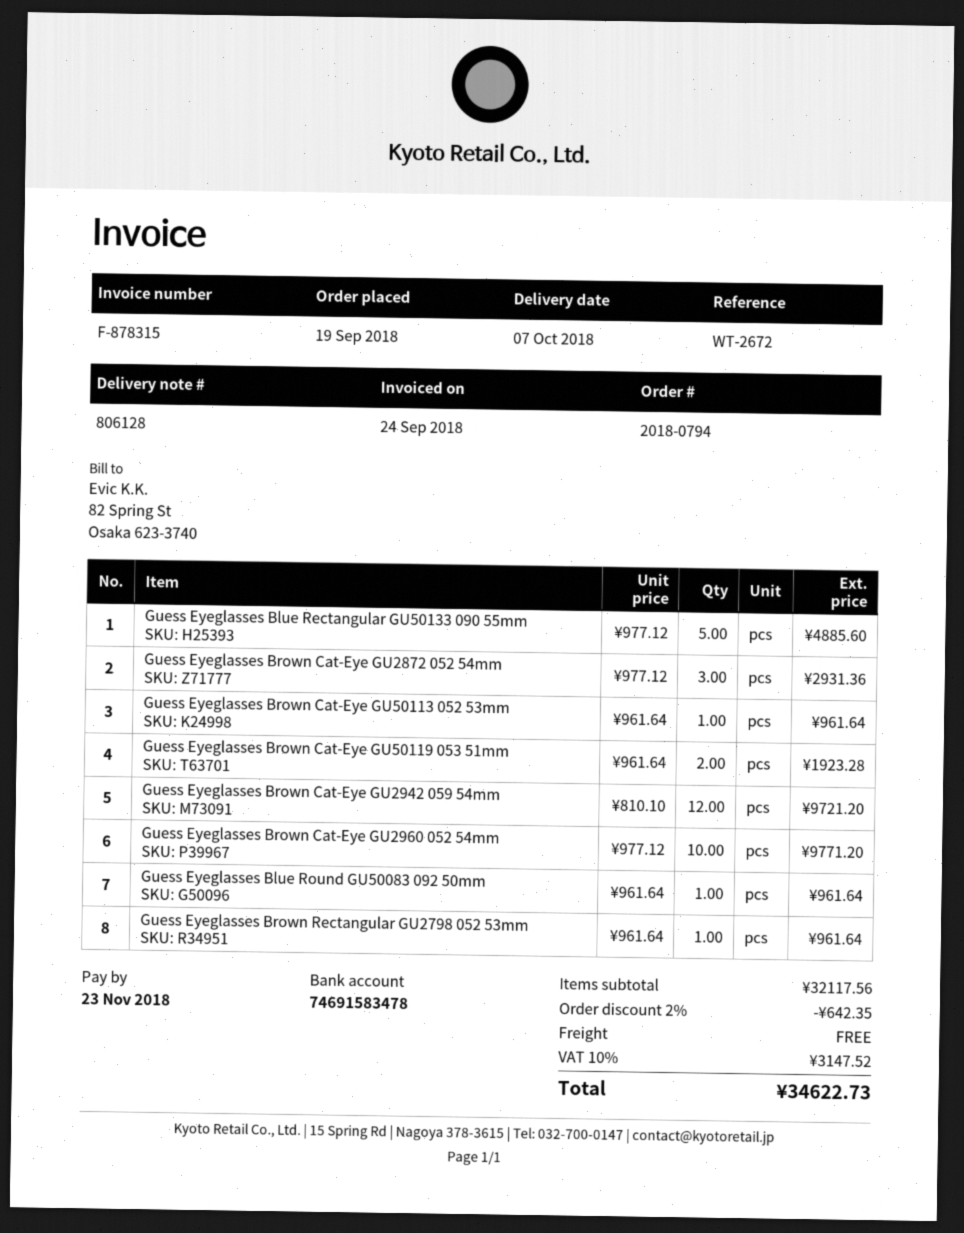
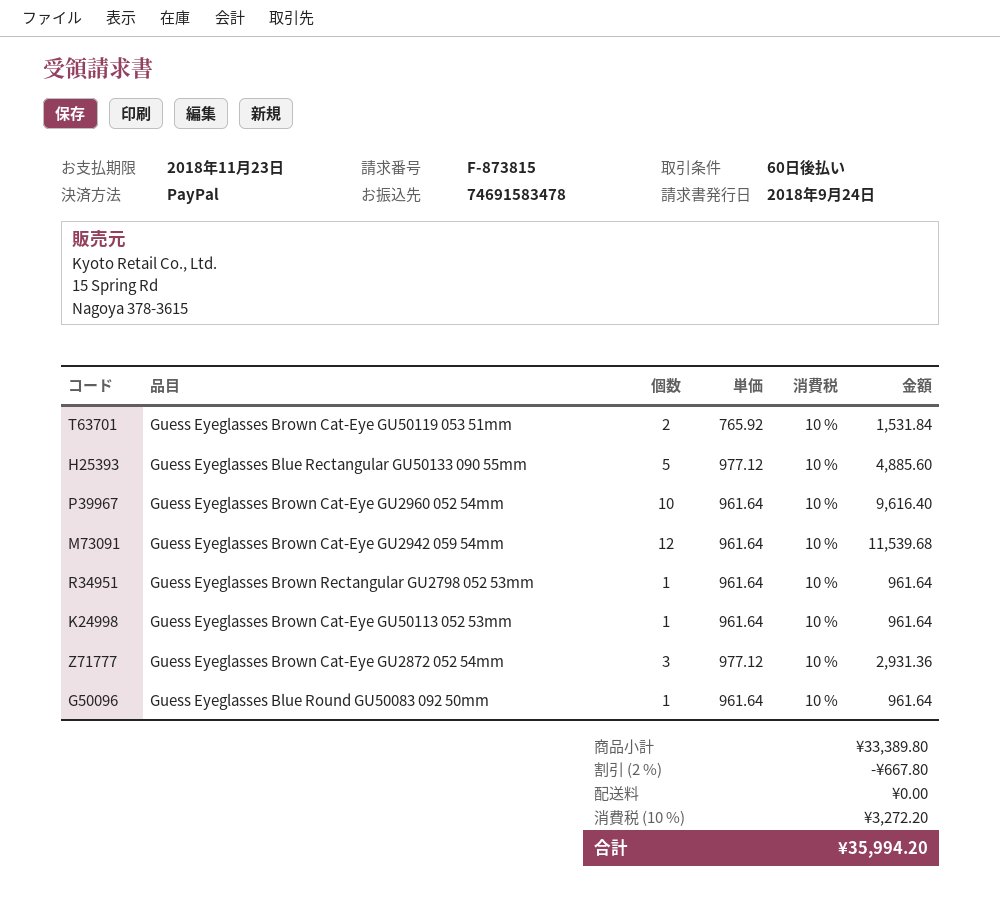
invoice number: F-878315 -> F-873815
Guess Eyeglasses Brown Cat-Eye GU50119 053 51mm: 2 x 961.64 = 1923.28 -> 2 x 765.92 = 1531.84
Guess Eyeglasses Brown Cat-Eye GU2942 059 54mm: 12 x 810.10 = 9721.20 -> 12 x 961.64 = 11539.68
Guess Eyeglasses Brown Cat-Eye GU2960 052 54mm: 10 x 977.12 = 9771.20 -> 10 x 961.64 = 9616.40
subtotal: 32117.56 -> 33389.80
discount: 2% = 642.35 -> 2% = 667.80
tax: 10% = 3147.52 -> 10% = 3272.20
total: 34622.73 -> 35994.20

